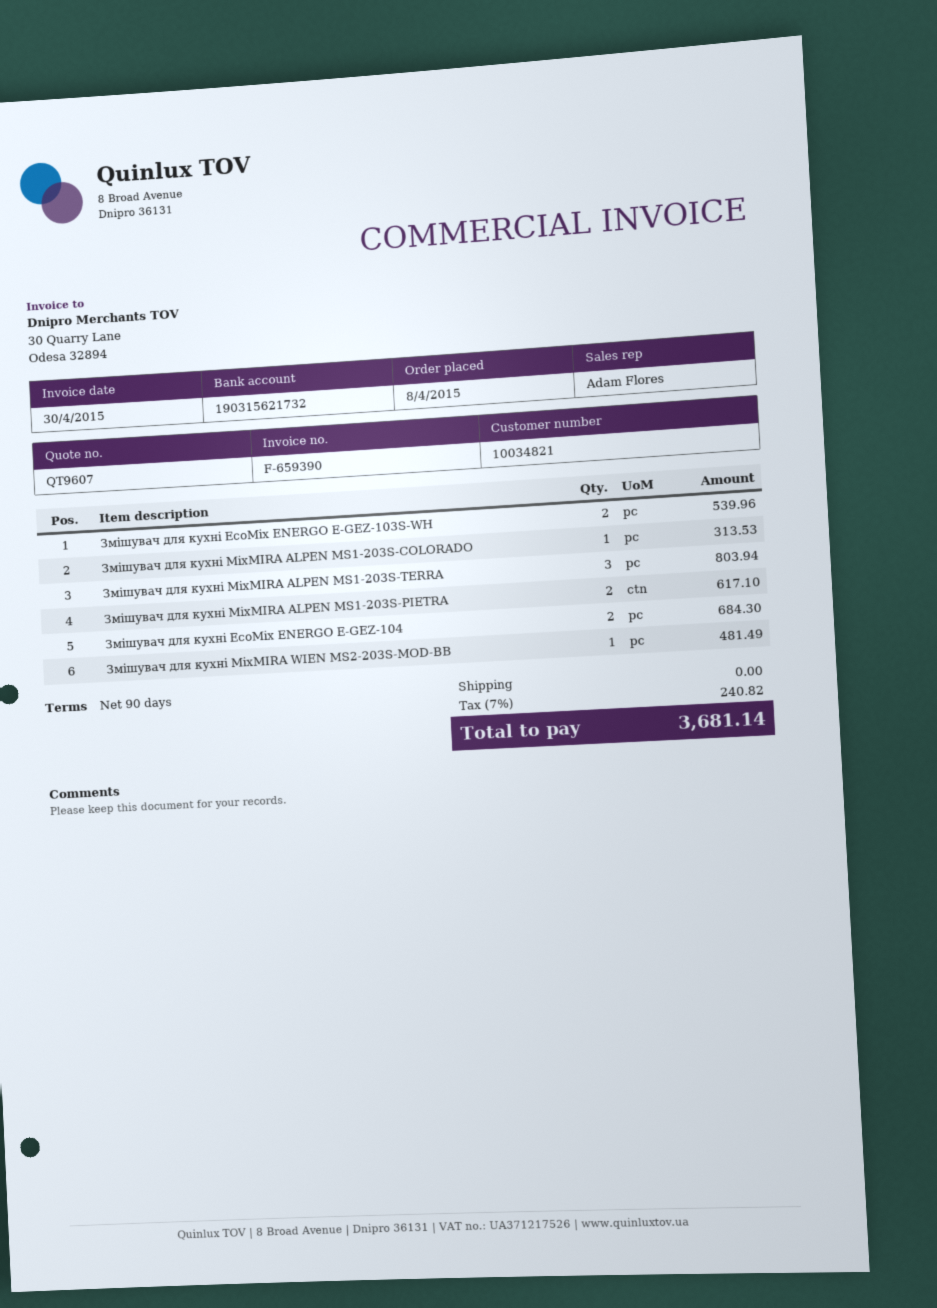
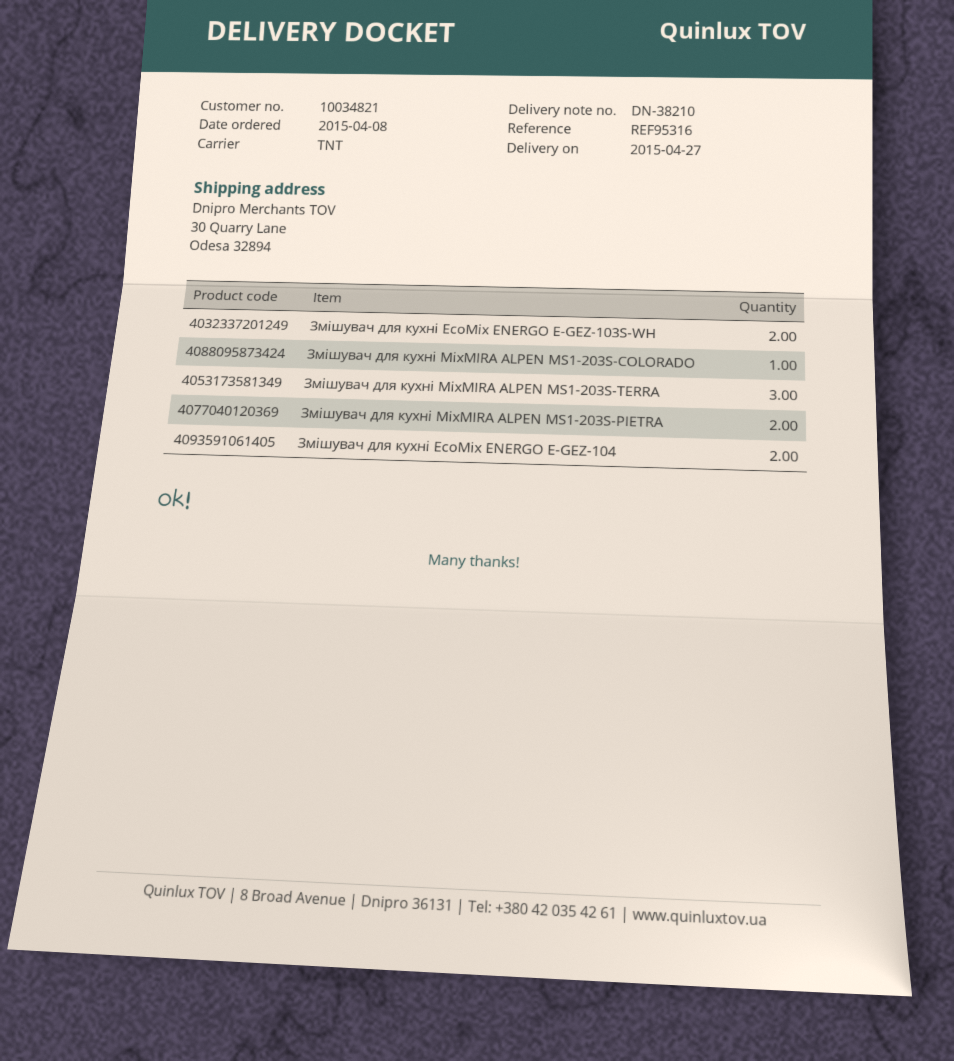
Змішувач для кухні MixMIRA WIEN MS2-203S-MOD-BB: 1 -> none

